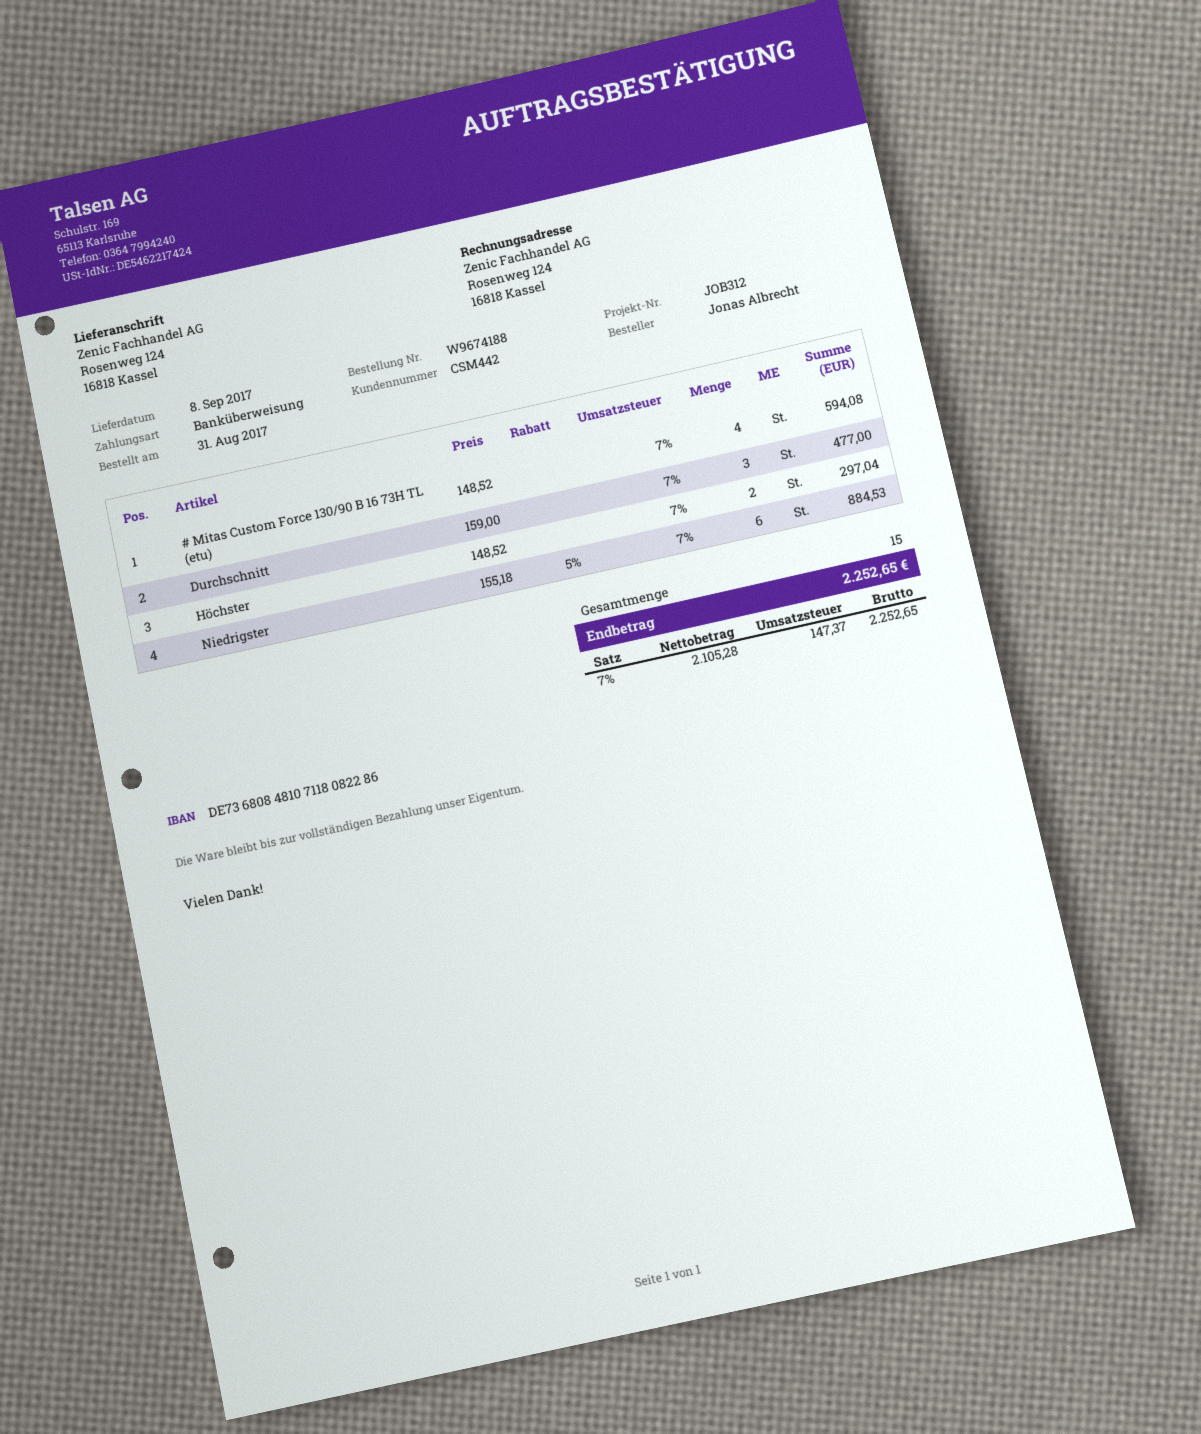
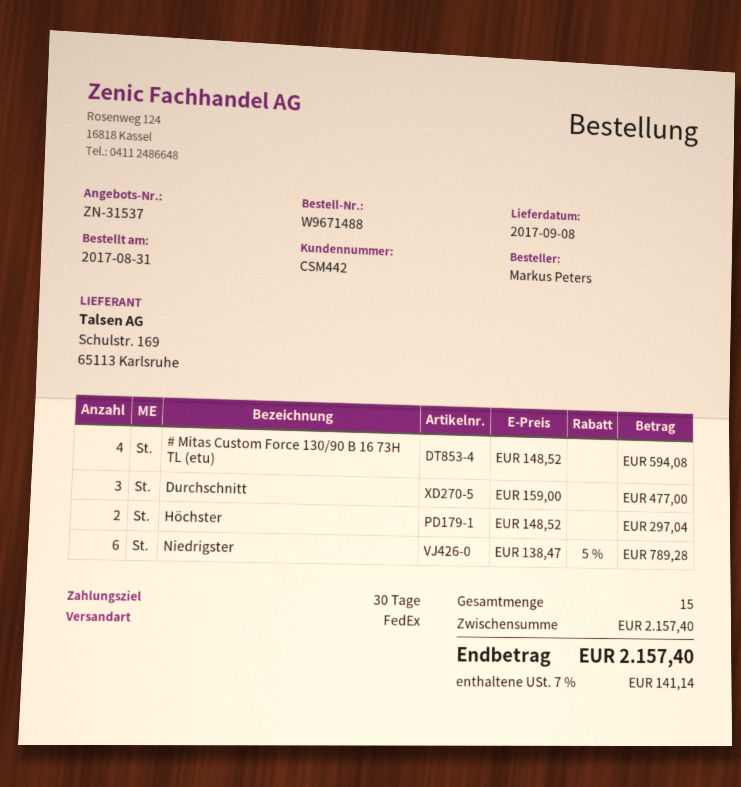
order number: W9674188 -> W9671488
ordered by: Jonas Albrecht -> Markus Peters
Niedrigster: 6 x 155.18 - 5% = 884.53 -> 6 x 138.47 - 5% = 789.28
tax: 7% = 147.37 -> 7% = 141.14
total: 2252.65 -> 2157.40

